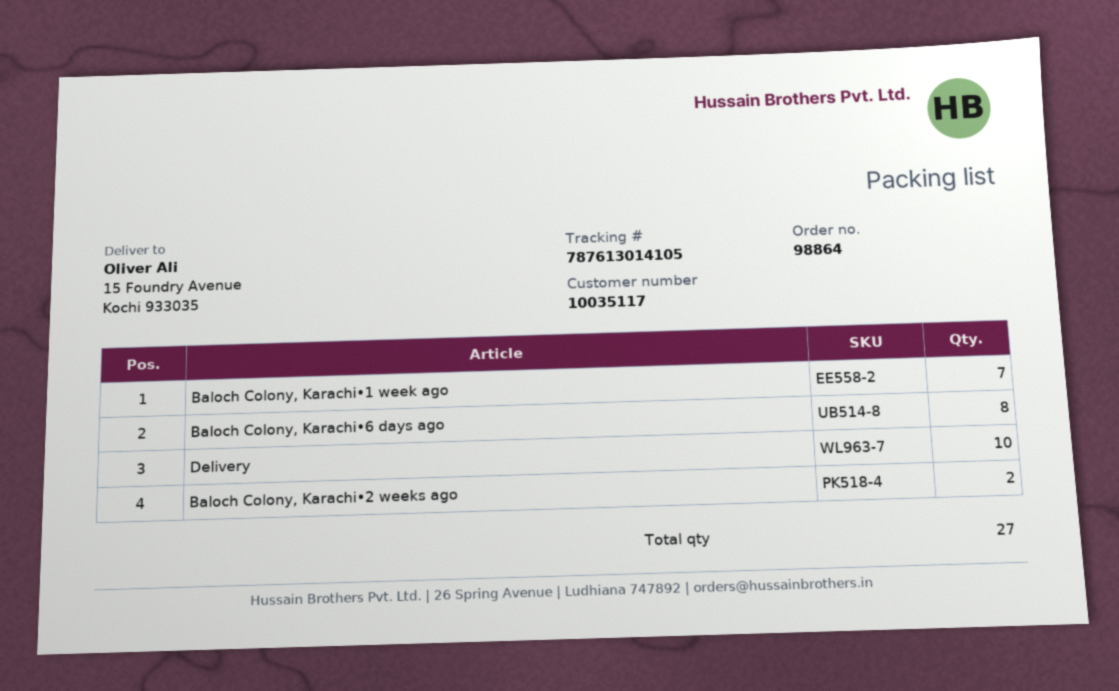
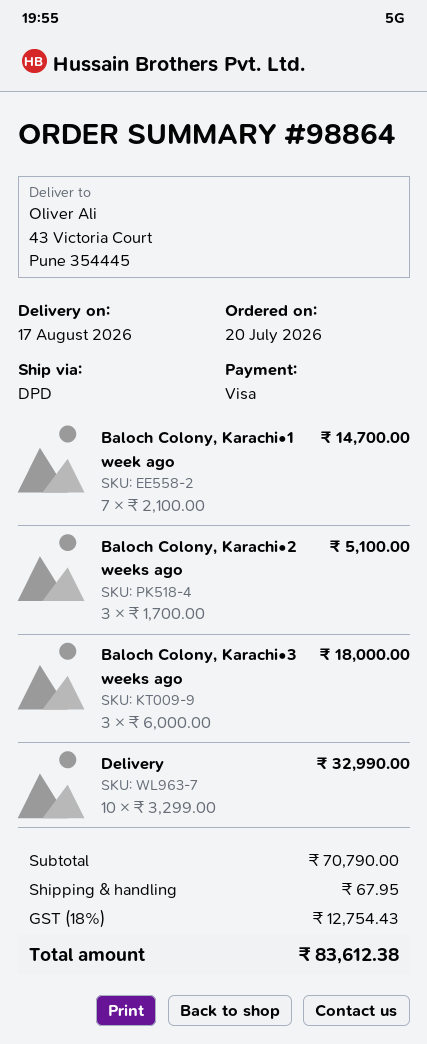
ship to: 15 Foundry Avenue, Kochi 933035 -> 43 Victoria Court, Pune 354445
Baloch Colony, Karachi•6 days ago: 8 -> none
Baloch Colony, Karachi•2 weeks ago: 2 -> 3
Baloch Colony, Karachi•3 weeks ago: none -> 3

